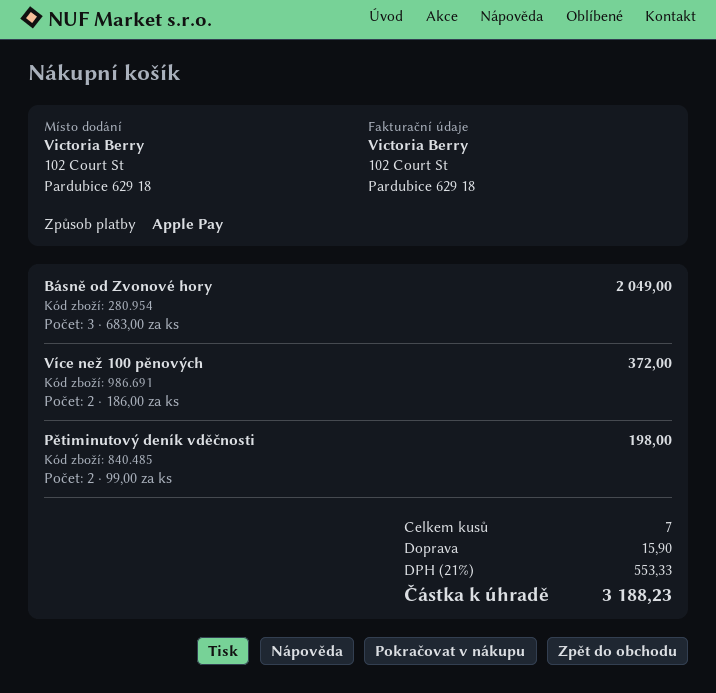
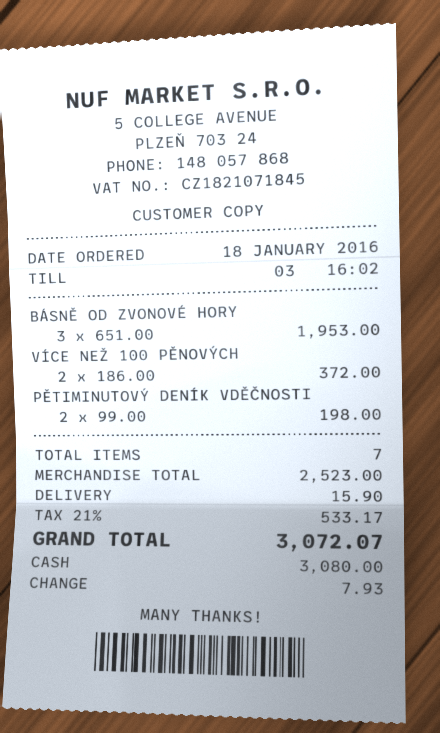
payment method: Apple Pay -> cash
Básně od Zvonové hory: 3 x 683.00 = 2049.00 -> 3 x 651.00 = 1953.00
tax: 21% = 553.33 -> 21% = 533.17
total: 3188.23 -> 3072.07

